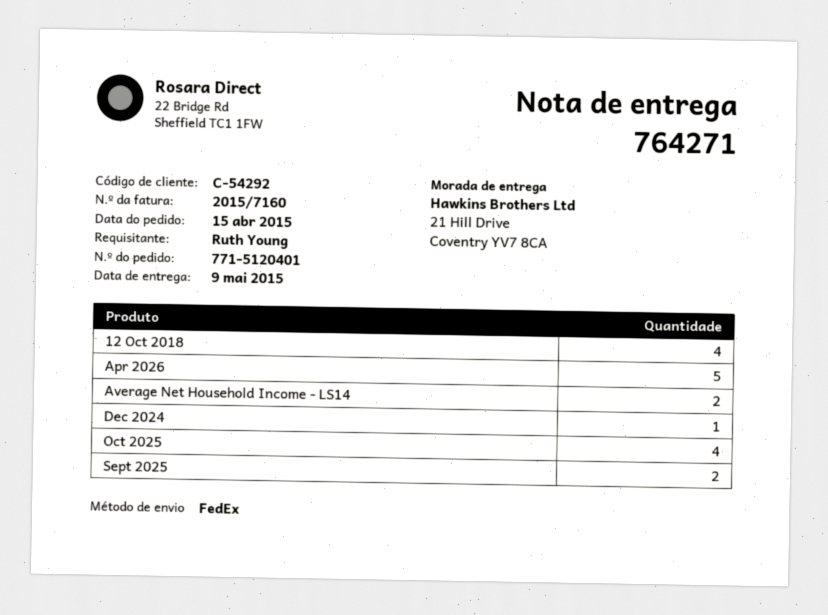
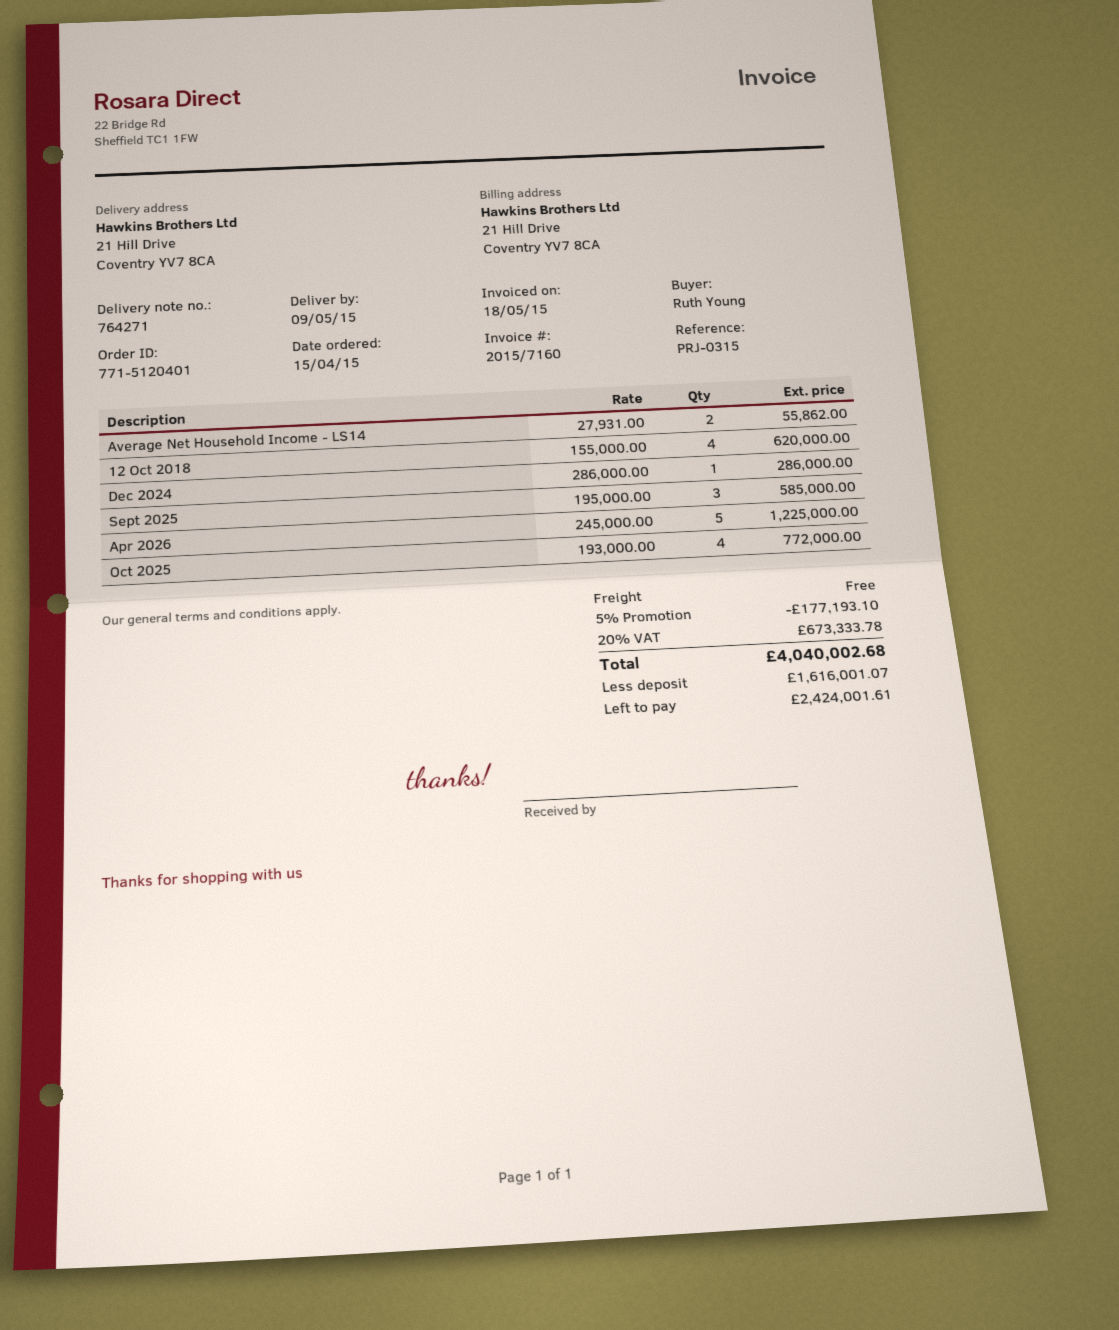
Sept 2025: 2 -> 3

